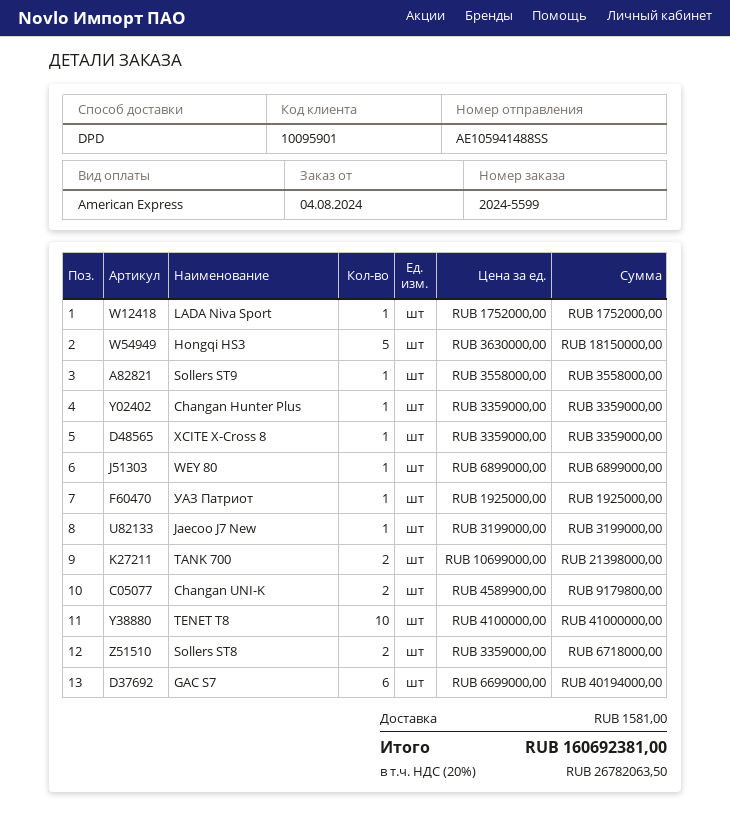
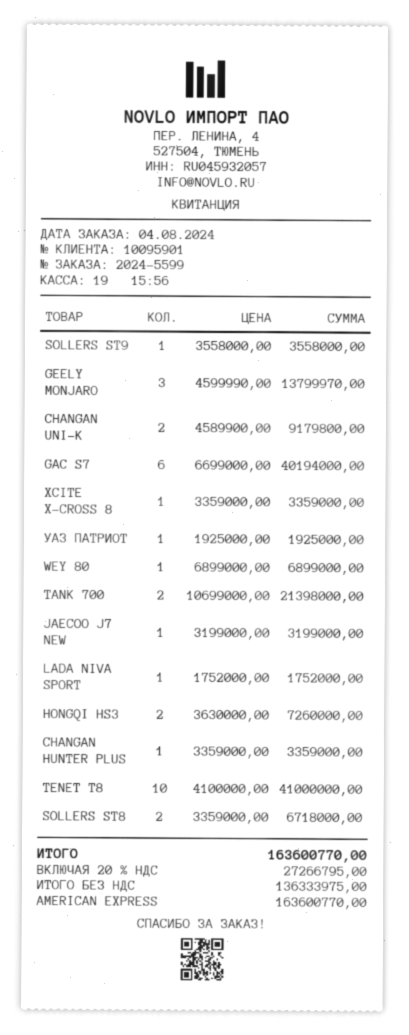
Hongqi HS3: 5 x 3630000.00 = 18150000.00 -> 2 x 3630000.00 = 7260000.00
GEELY MONJARO: none -> 3 x 4599990.00 = 13799970.00
shipping: 1581.00 -> none
tax: 20% = 26782063.50 -> 20% = 27266795.00
total: 160692381.00 -> 163600770.00

